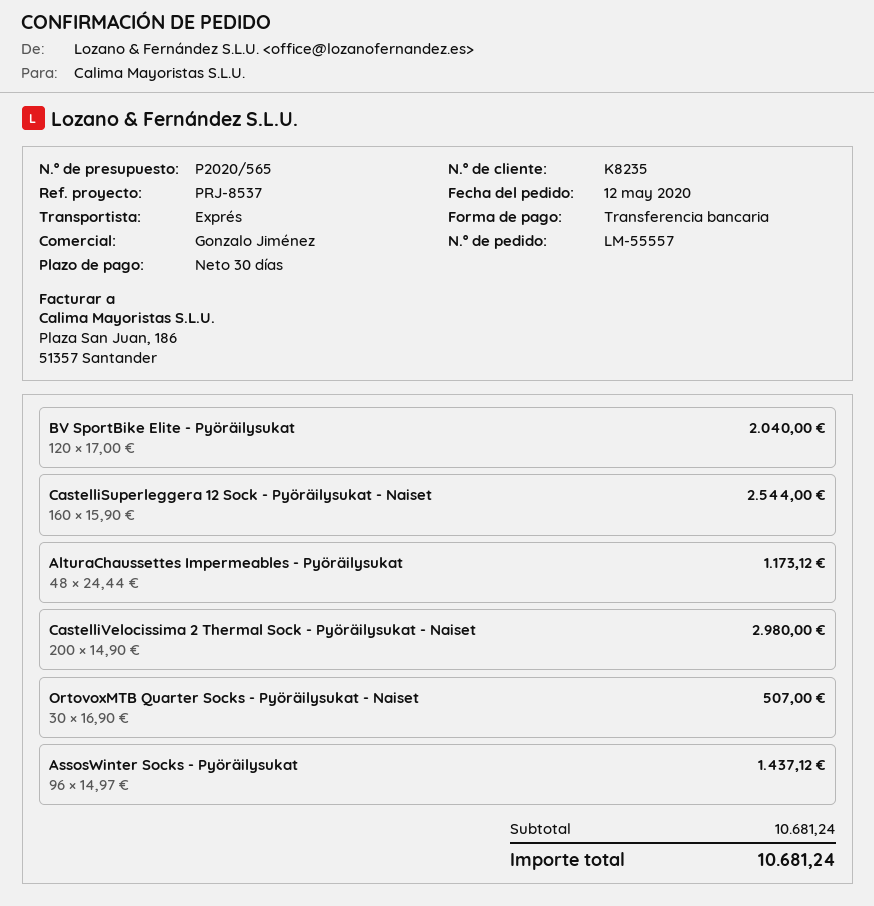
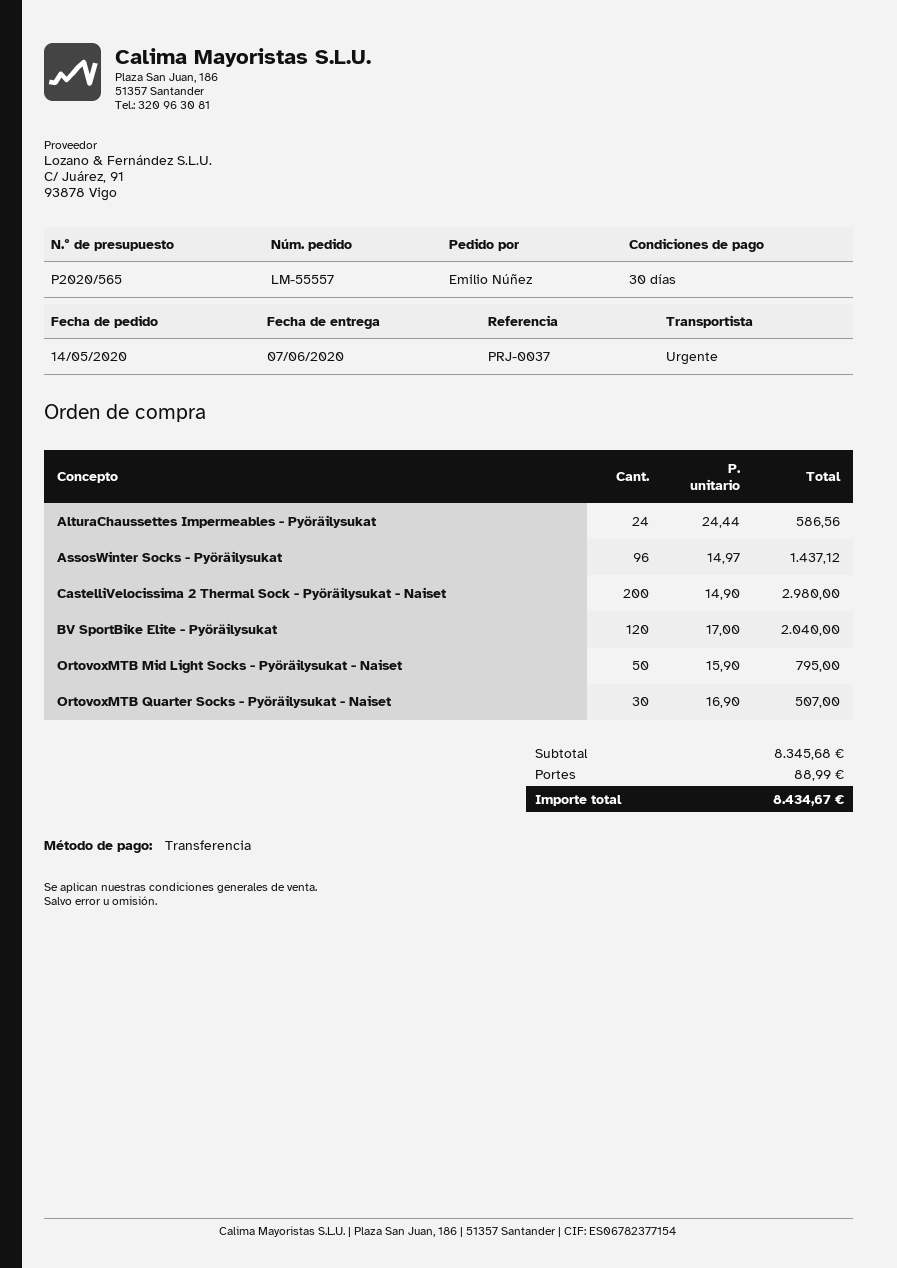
order date: 2020-05-12 -> 2020-05-14
reference: PRJ-8537 -> PRJ-0037
CastelliSuperleggera 12 Sock - Pyöräilysukat - Naiset: 160 x 15.90 = 2544.00 -> none
AlturaChaussettes Impermeables - Pyöräilysukat: 48 x 24.44 = 1173.12 -> 24 x 24.44 = 586.56
OrtovoxMTB Mid Light Socks - Pyöräilysukat - Naiset: none -> 50 x 15.90 = 795.00
subtotal: 10681.24 -> 8345.68
shipping: none -> 88.99
total: 10681.24 -> 8434.67

